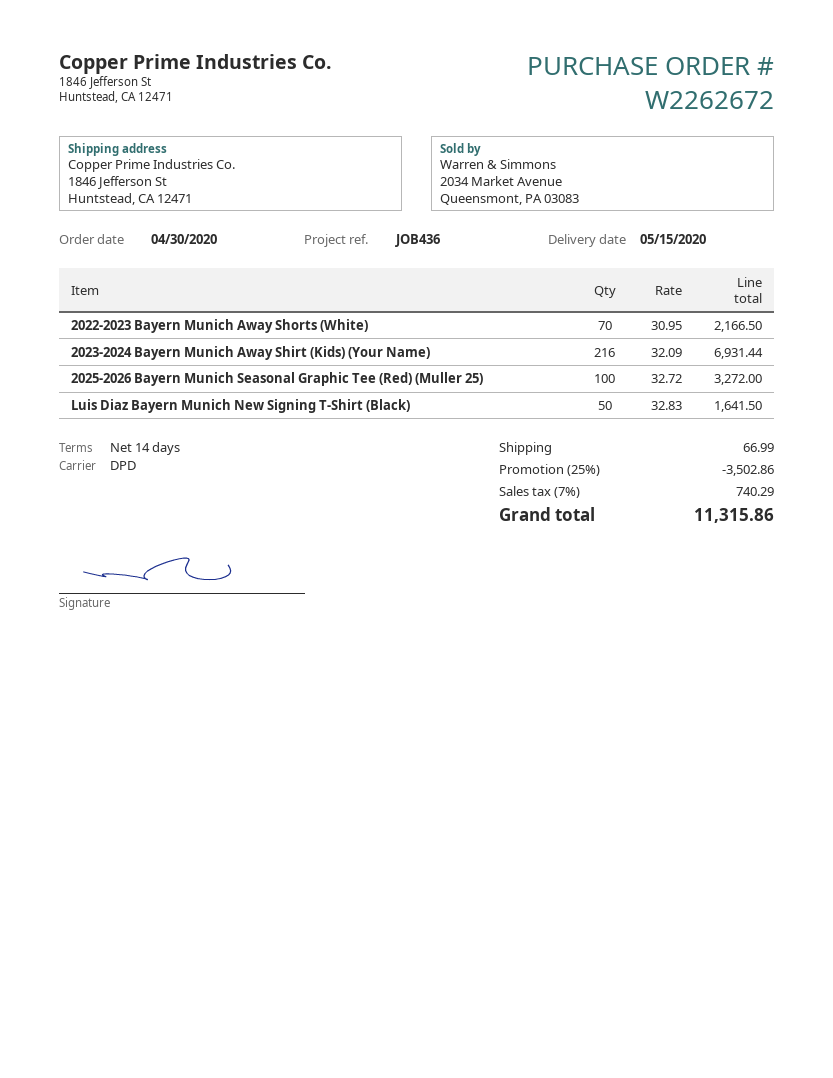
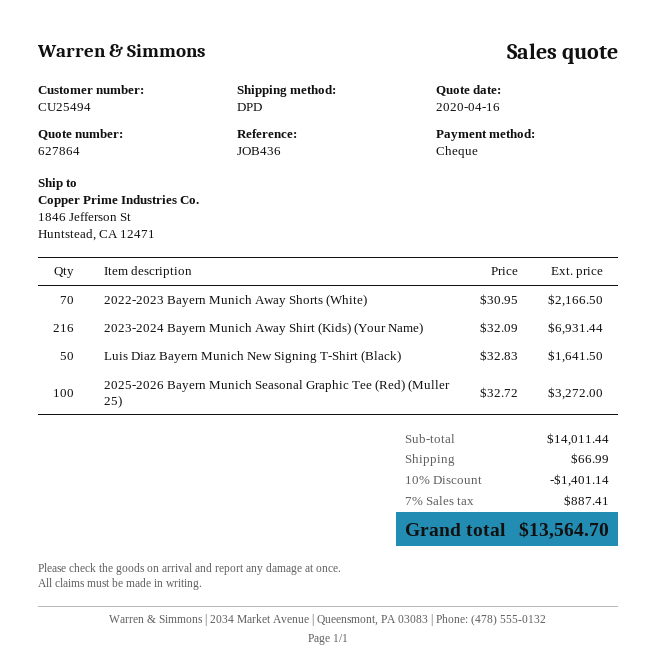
discount: 25% = 3502.86 -> 10% = 1401.14
tax: 7% = 740.29 -> 7% = 887.41
total: 11315.86 -> 13564.70

